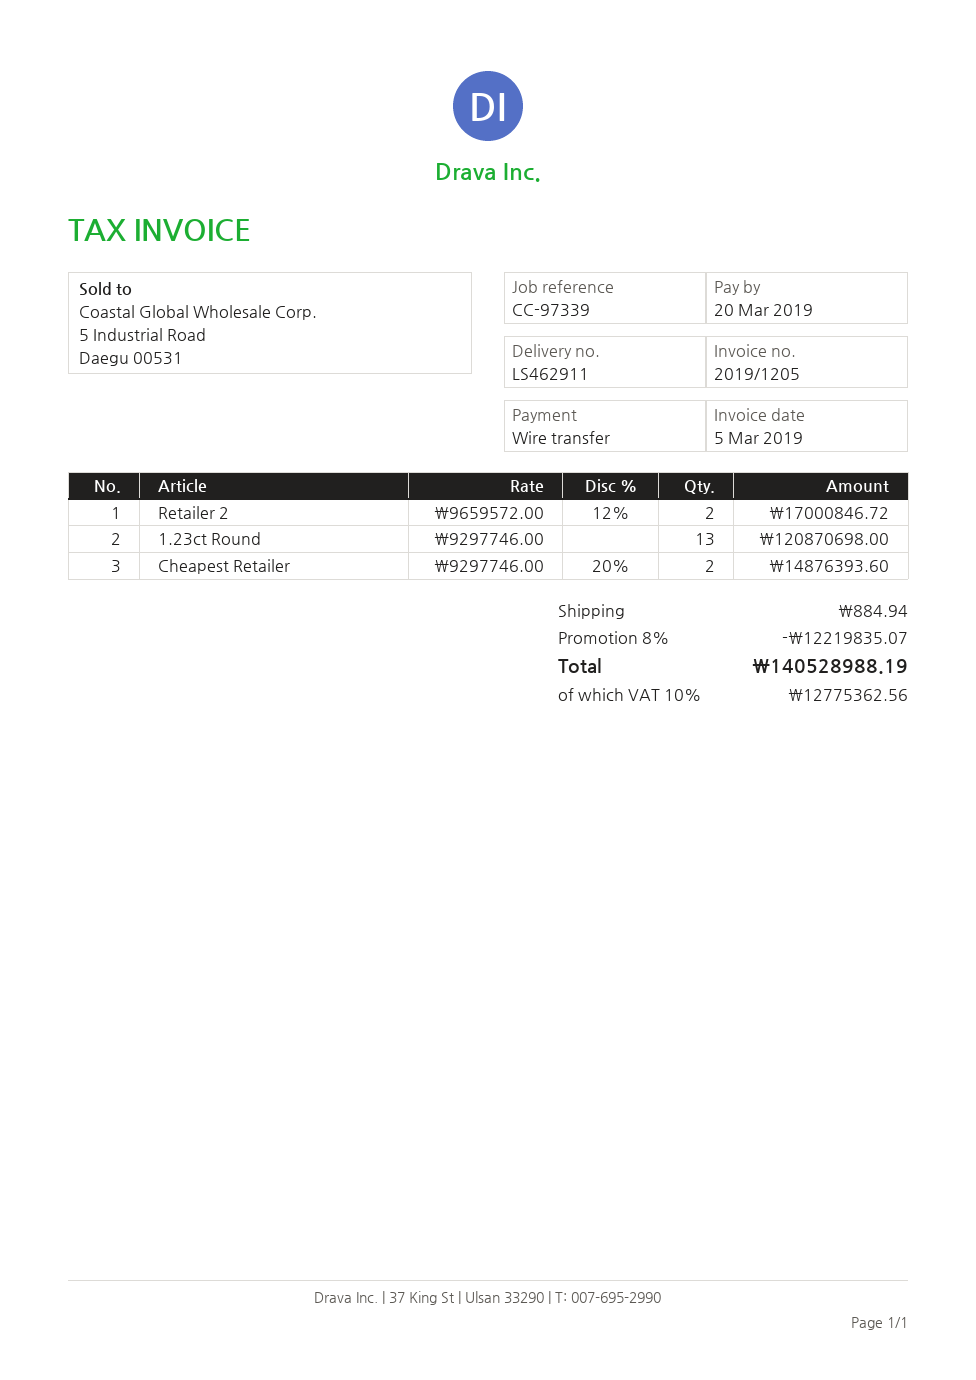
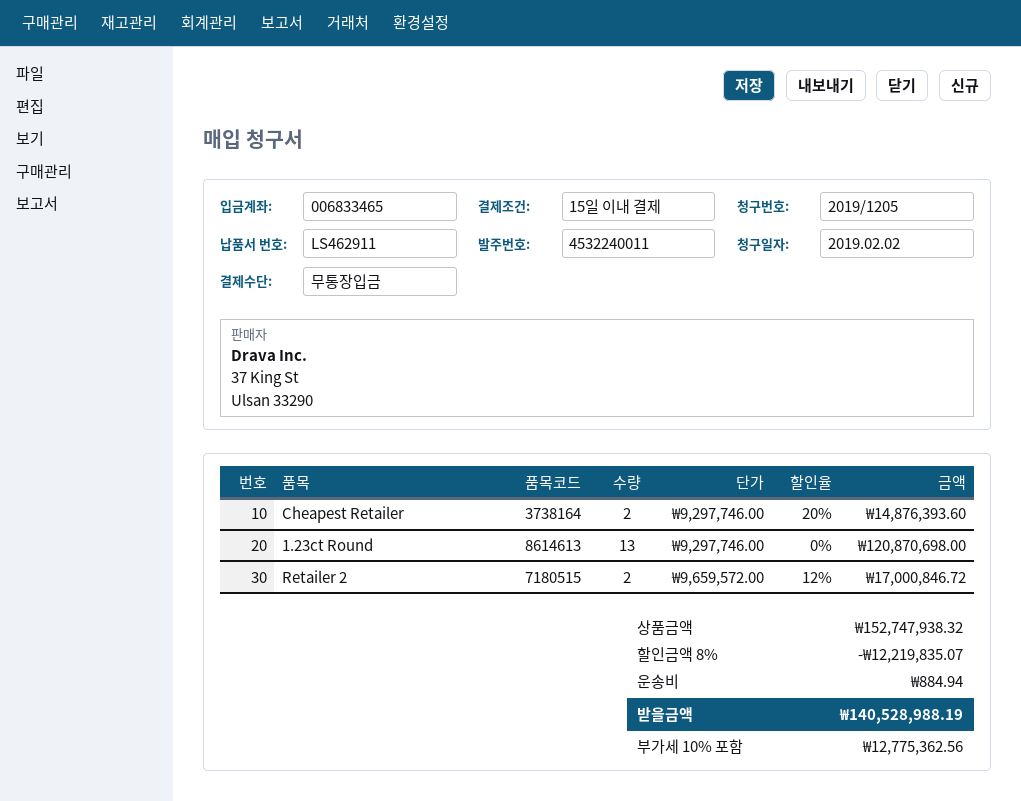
invoice date: 2019-03-05 -> 2019-02-02

